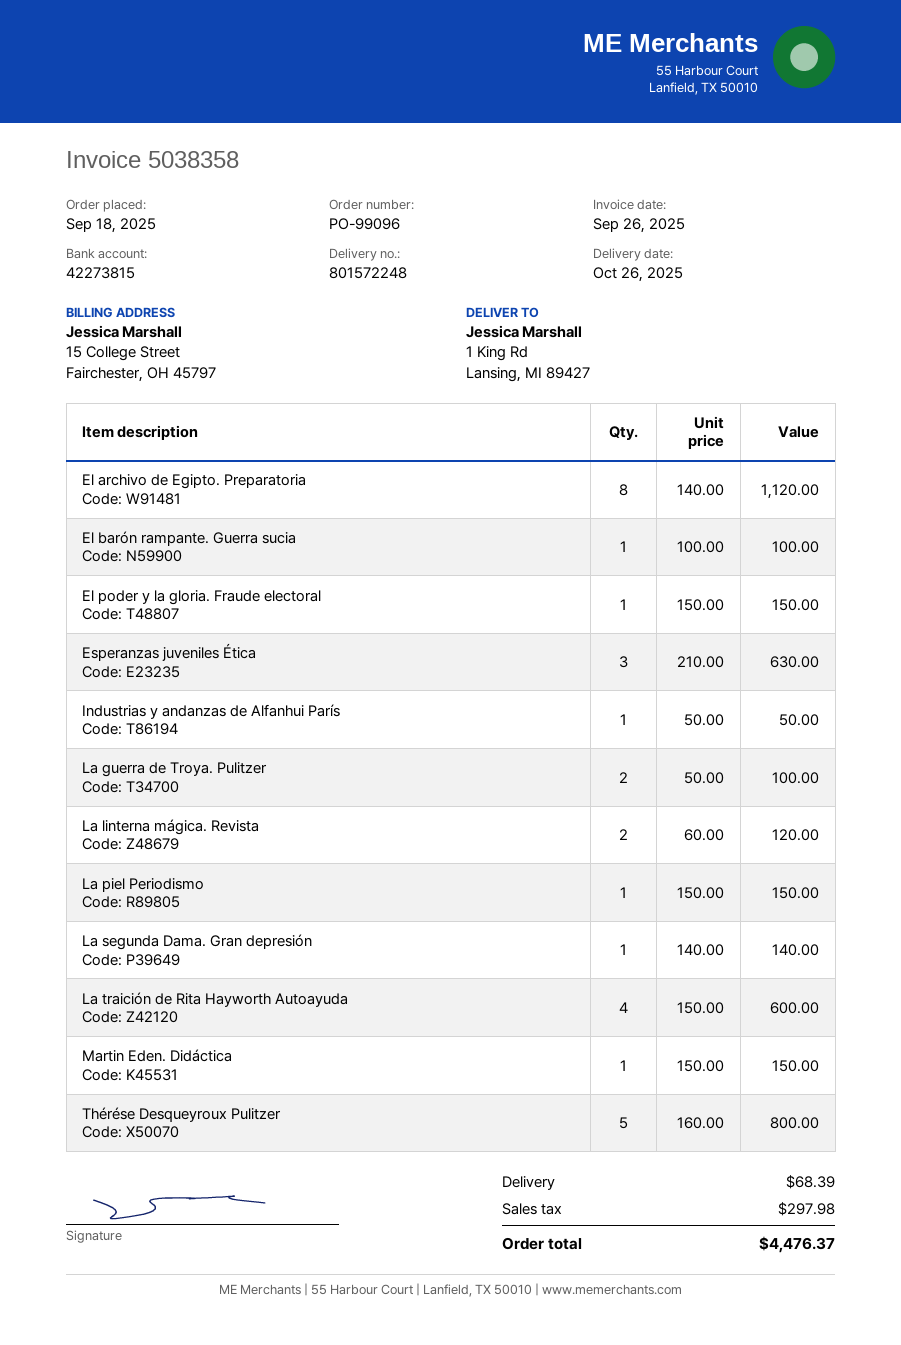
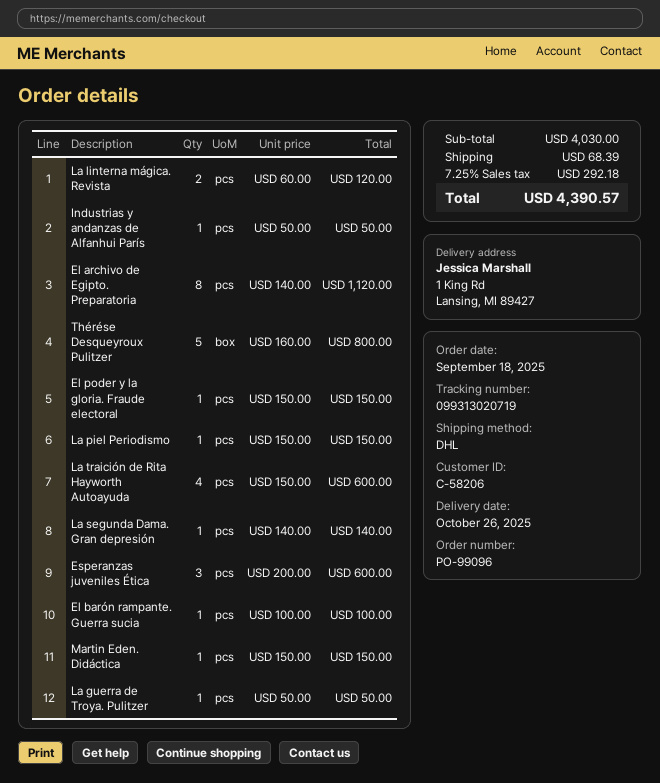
Esperanzas juveniles Ética: 3 x 210.00 = 630.00 -> 3 x 200.00 = 600.00
La guerra de Troya. Pulitzer: 2 x 50.00 = 100.00 -> 1 x 50.00 = 50.00
tax: 297.98 -> 292.18
total: 4476.37 -> 4390.57

